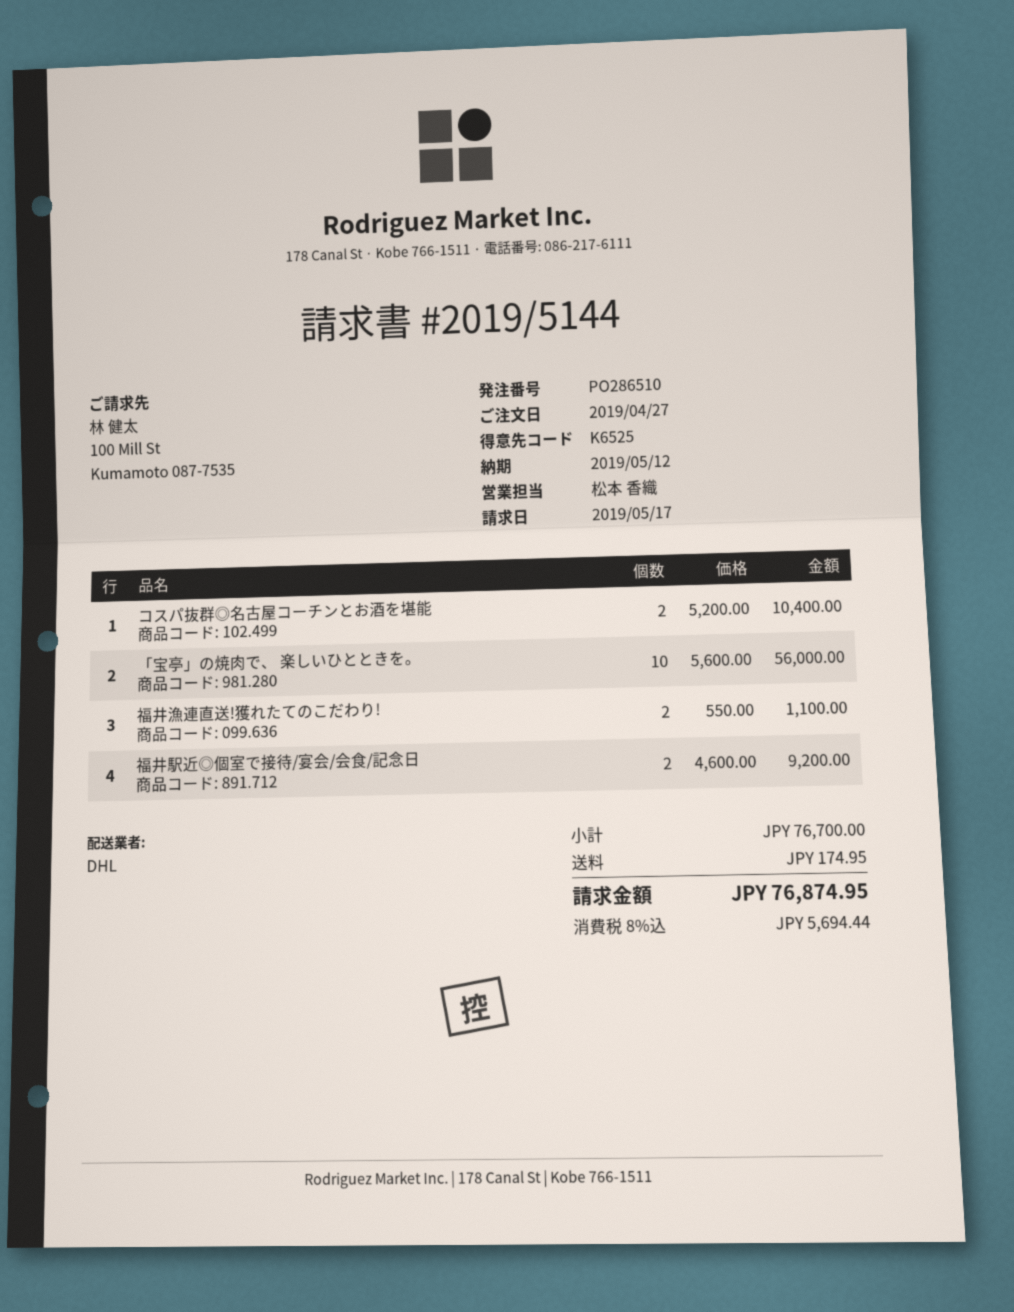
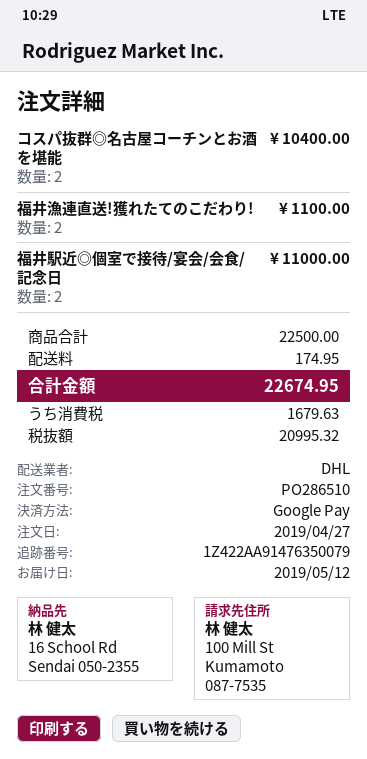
「宝亭」の焼肉で、 楽しいひとときを。: 10 for 56000.00 -> none
福井駅近◎個室で接待/宴会/会食/記念日: 2 for 9200.00 -> 2 for 11000.00
subtotal: 76700.00 -> 22500.00
tax: 5694.44 -> 1679.63
total: 76874.95 -> 22674.95

